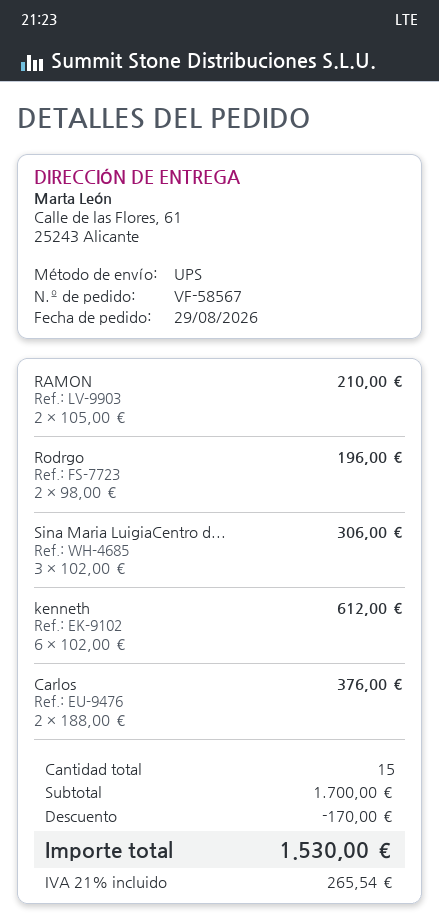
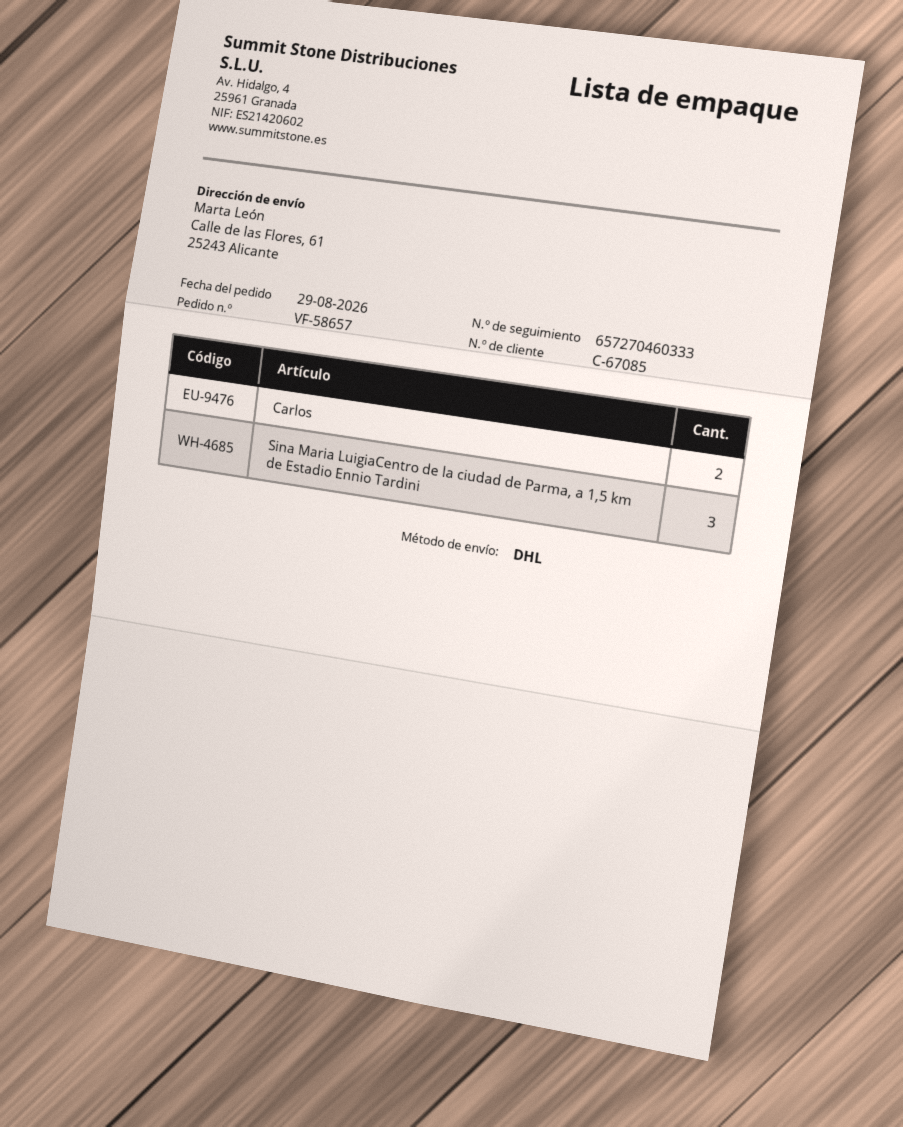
order number: VF-58567 -> VF-58657
shipping method: UPS -> DHL
RAMON: 2 -> none
Rodrgo: 2 -> none
kenneth: 6 -> none

